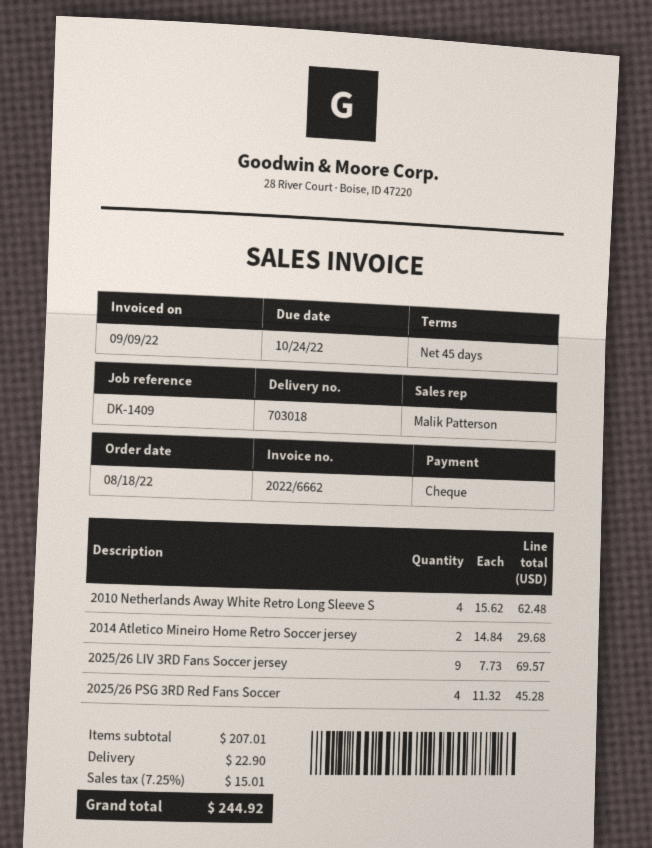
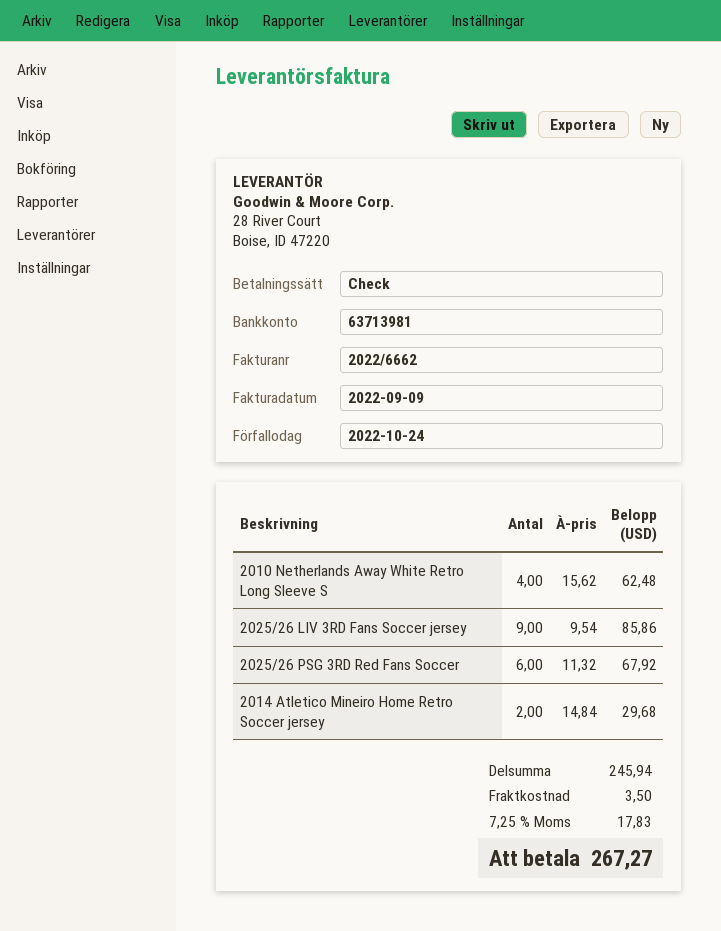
2025/26 LIV 3RD Fans Soccer jersey: 9 x 7.73 = 69.57 -> 9 x 9.54 = 85.86
2025/26 PSG 3RD Red Fans Soccer: 4 x 11.32 = 45.28 -> 6 x 11.32 = 67.92
subtotal: 207.01 -> 245.94
shipping: 22.90 -> 3.50
tax: 7.25% = 15.01 -> 7.25% = 17.83
total: 244.92 -> 267.27

